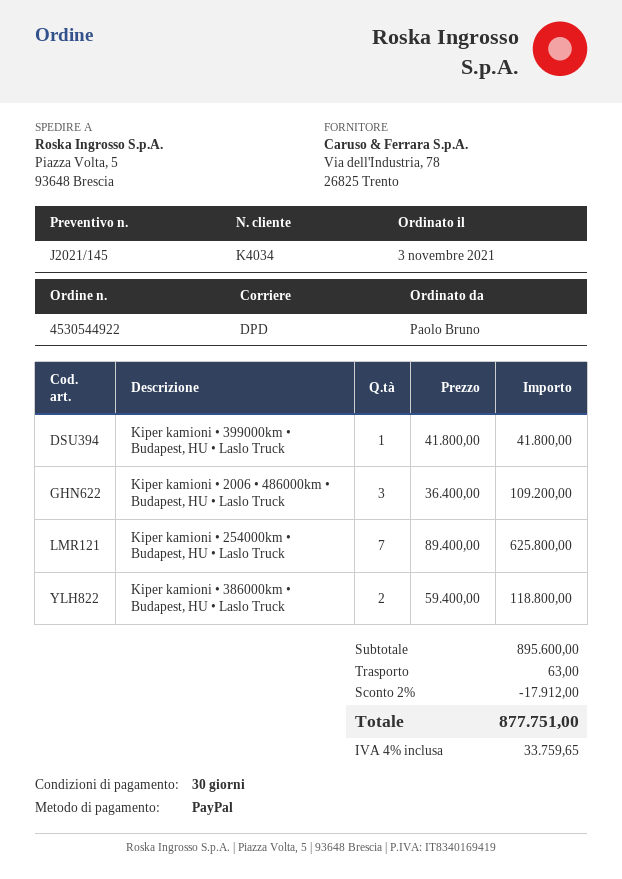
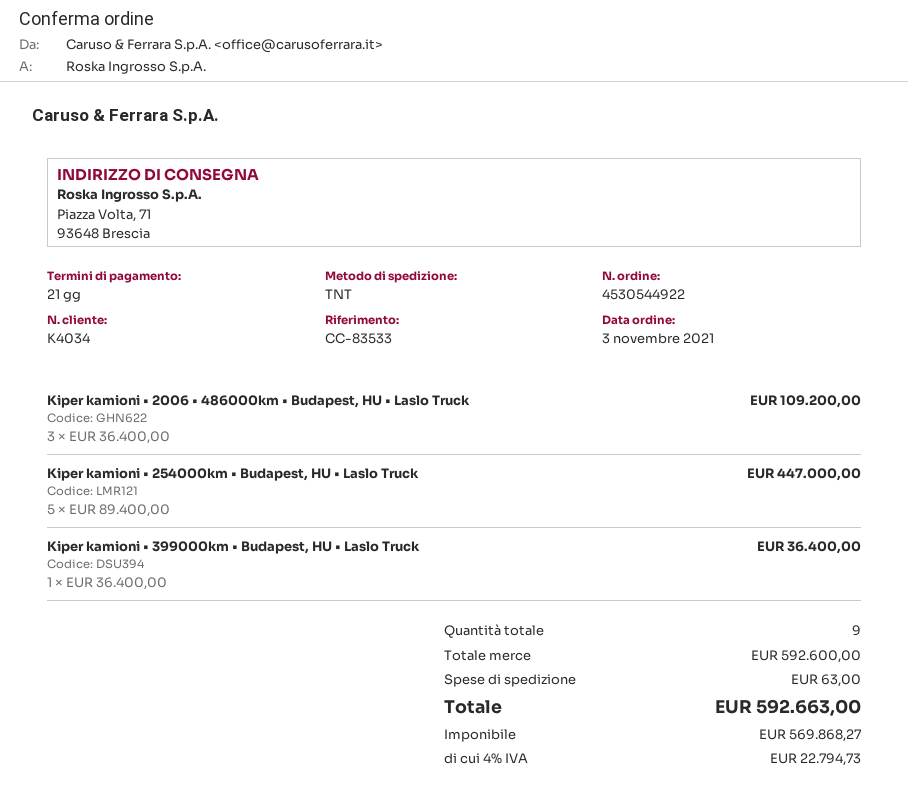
payment terms: 30 days -> 21 days
shipping method: DPD -> TNT
ship to: Piazza Volta, 5, 93648 Brescia -> Piazza Volta, 71, 93648 Brescia
Kiper kamioni • 399000km • Budapest, HU • Laslo Truck: 1 x 41800.00 = 41800.00 -> 1 x 36400.00 = 36400.00
Kiper kamioni • 254000km • Budapest, HU • Laslo Truck: 7 x 89400.00 = 625800.00 -> 5 x 89400.00 = 447000.00
Kiper kamioni • 386000km • Budapest, HU • Laslo Truck: 2 x 59400.00 = 118800.00 -> none
subtotal: 895600.00 -> 592600.00
discount: 2% = 17912.00 -> none
tax: 4% = 33759.65 -> 4% = 22794.73
total: 877751.00 -> 592663.00

